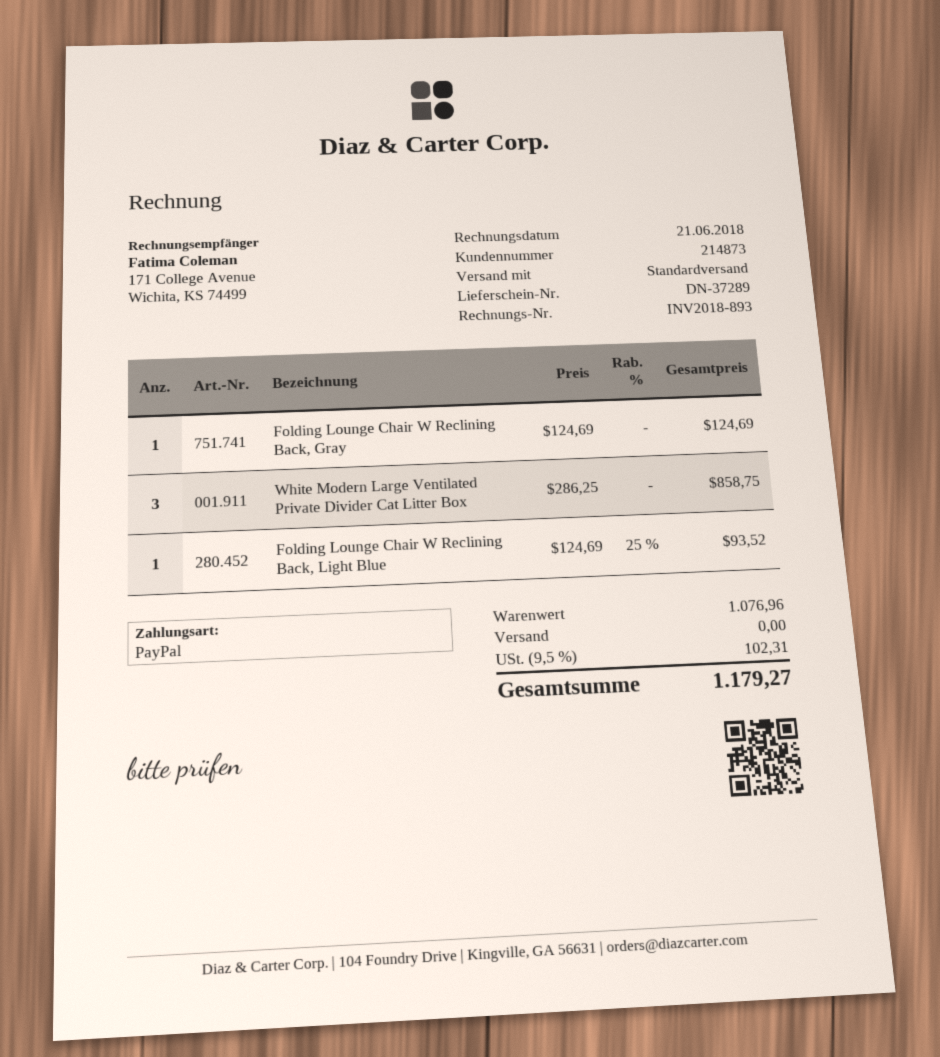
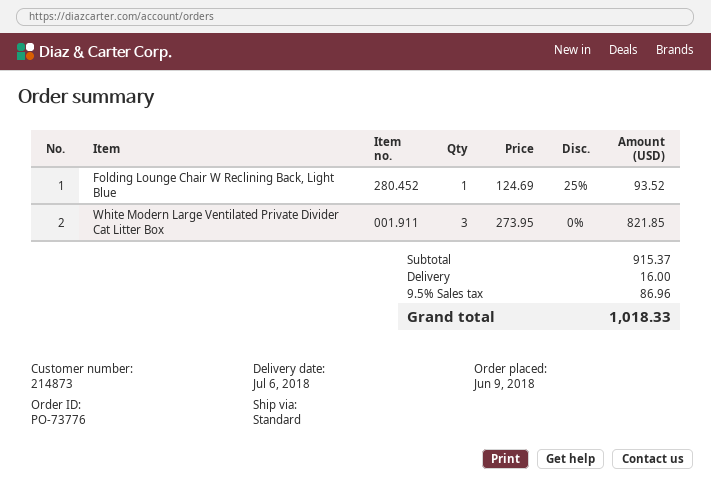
Folding Lounge Chair W Reclining Back, Gray: 1 x 124.69 = 124.69 -> none
White Modern Large Ventilated Private Divider Cat Litter Box: 3 x 286.25 = 858.75 -> 3 x 273.95 = 821.85
subtotal: 1076.96 -> 915.37
shipping: 0.00 -> 16.00
tax: 9.5% = 102.31 -> 9.5% = 86.96
total: 1179.27 -> 1018.33

